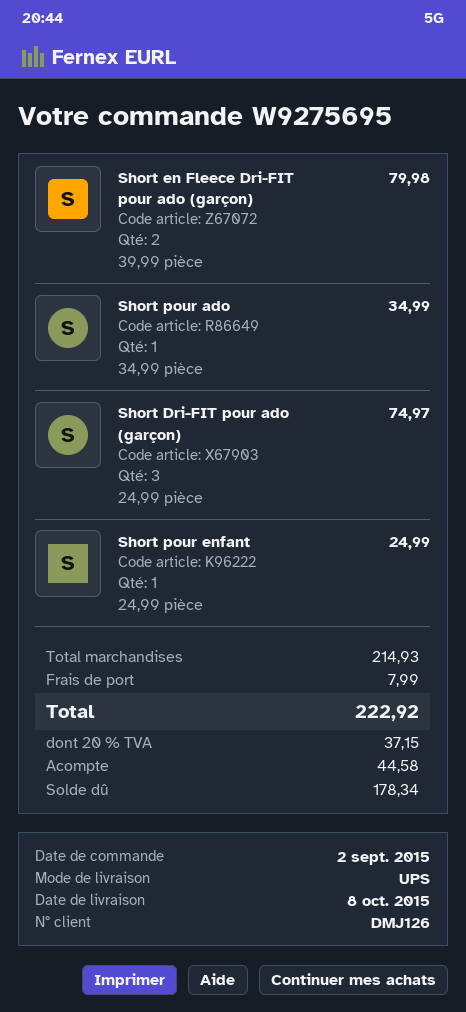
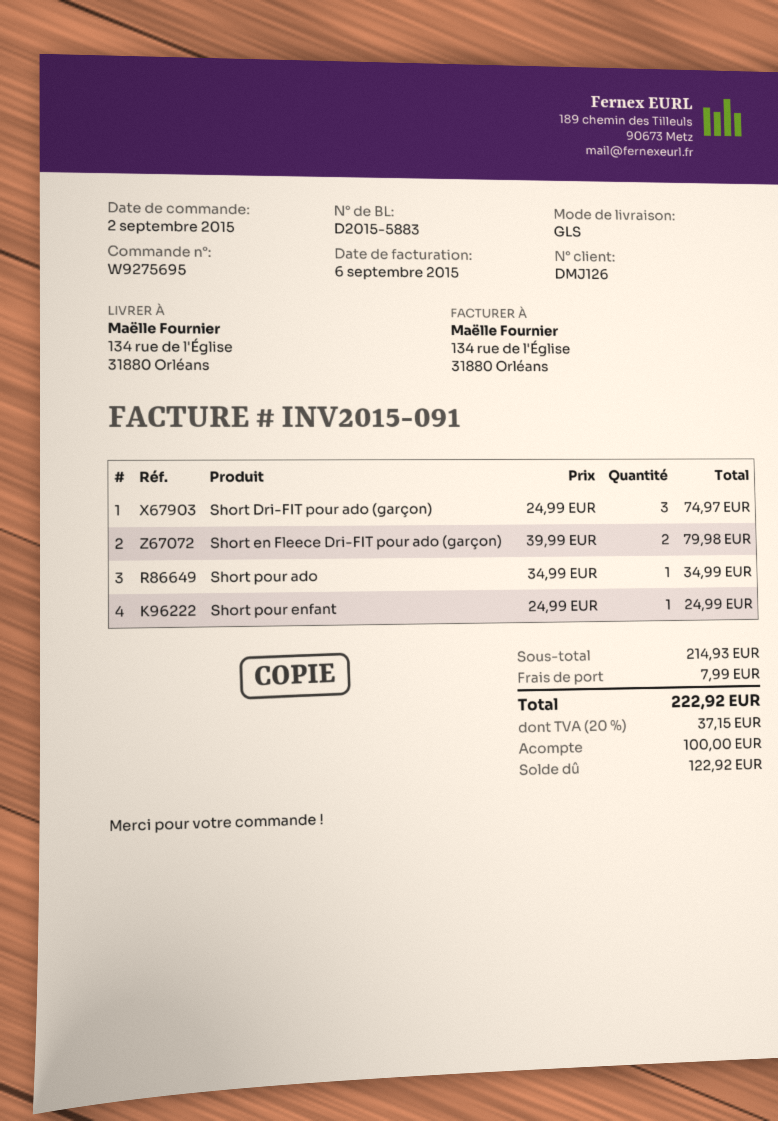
shipping method: UPS -> GLS
deposit: 44.58 -> 100.00
balance: 178.34 -> 122.92

